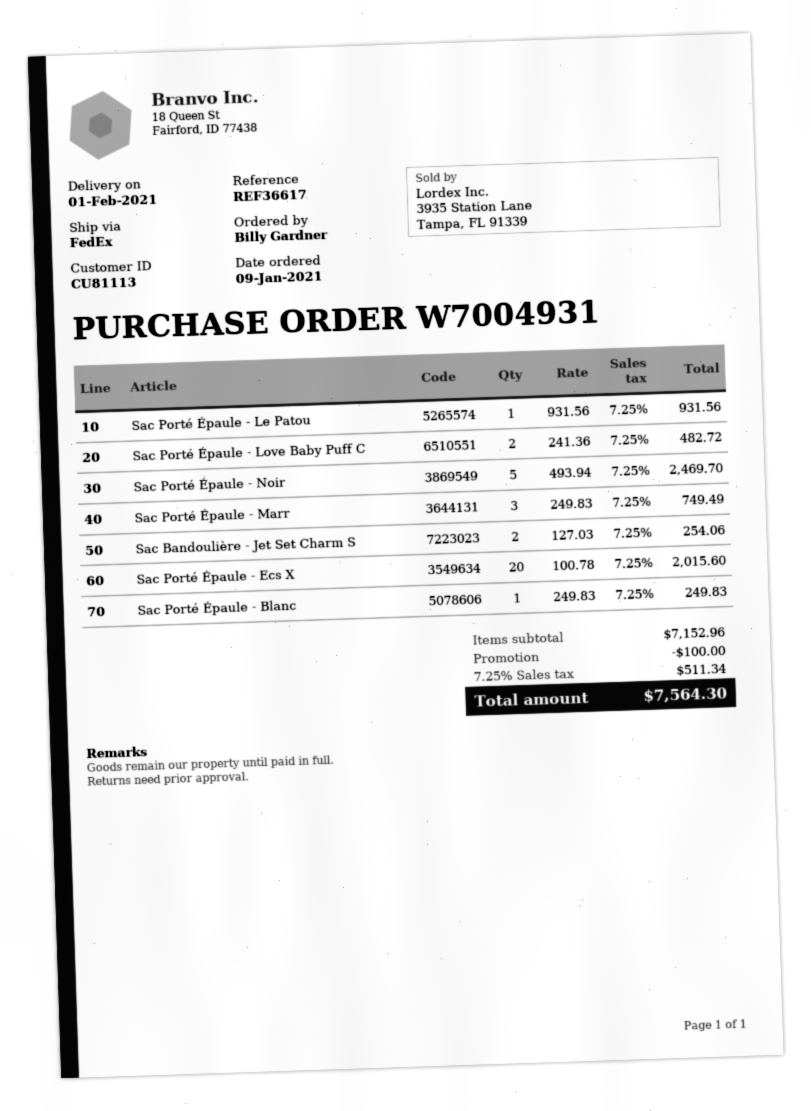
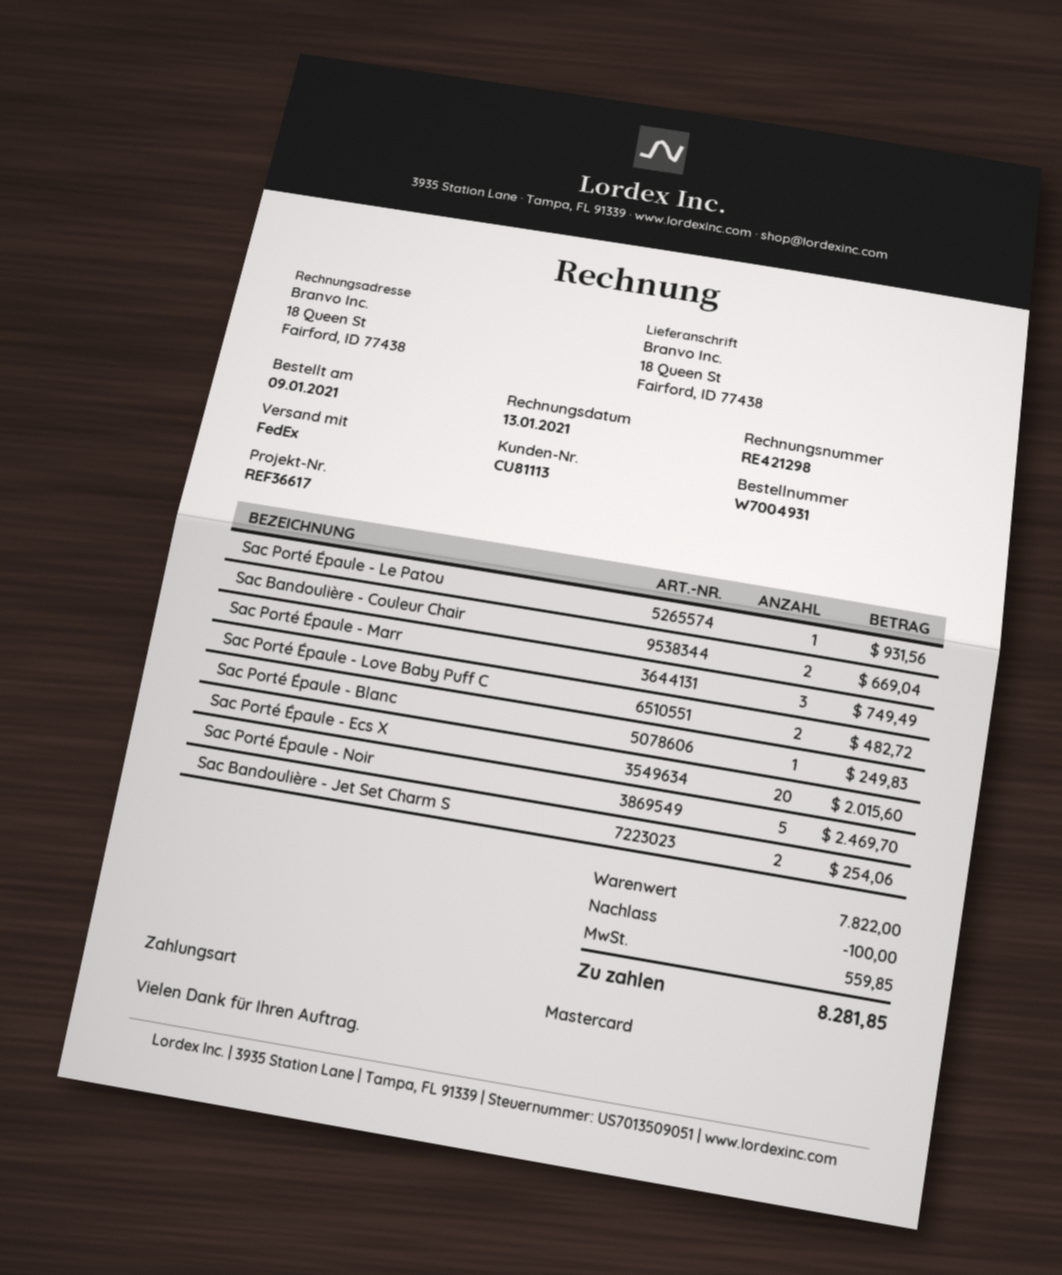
Sac Bandoulière - Couleur Chair: none -> 2 for 669.04
subtotal: 7152.96 -> 7822.00
tax: 511.34 -> 559.85
total: 7564.30 -> 8281.85

